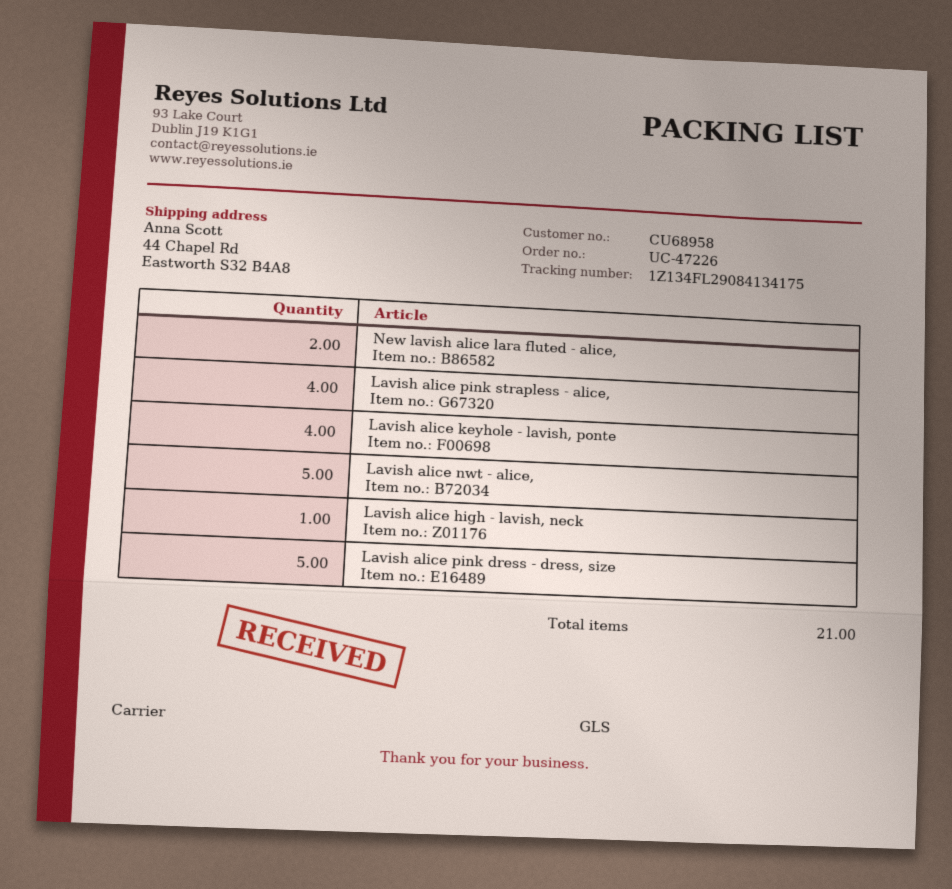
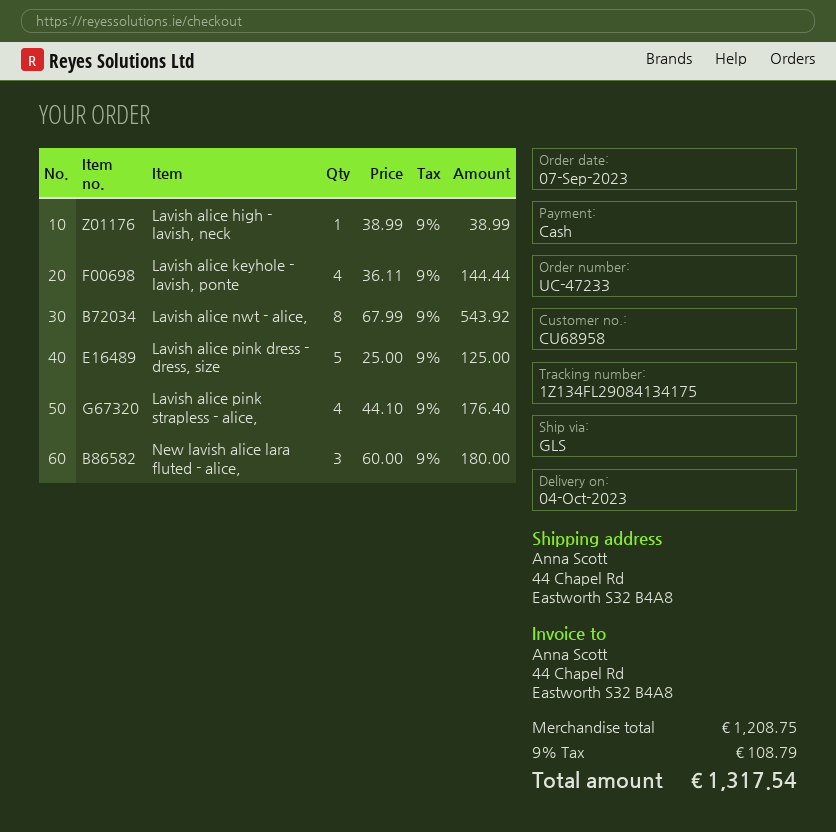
order number: UC-47226 -> UC-47233
New lavish alice lara fluted - alice,: 2 -> 3
Lavish alice nwt - alice,: 5 -> 8

